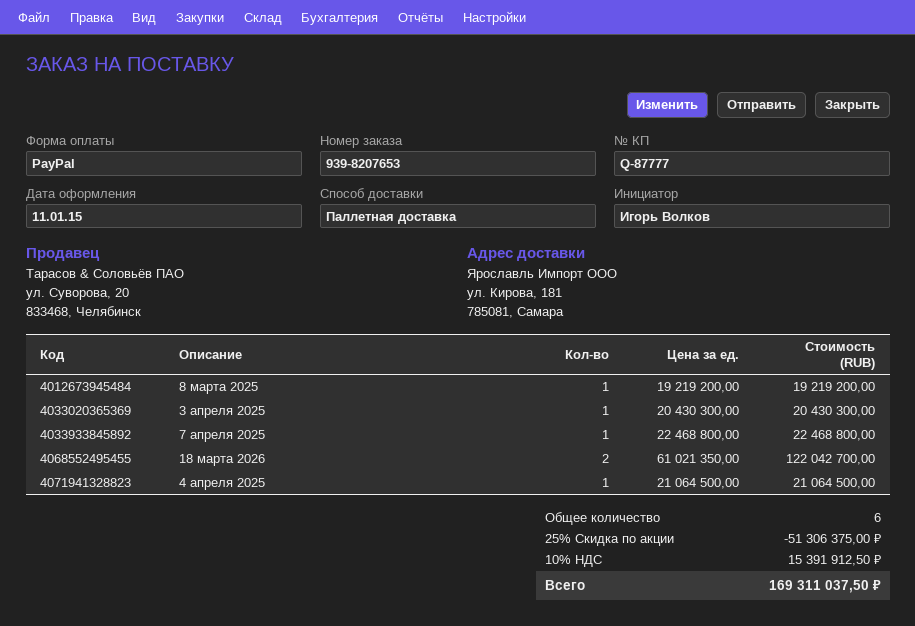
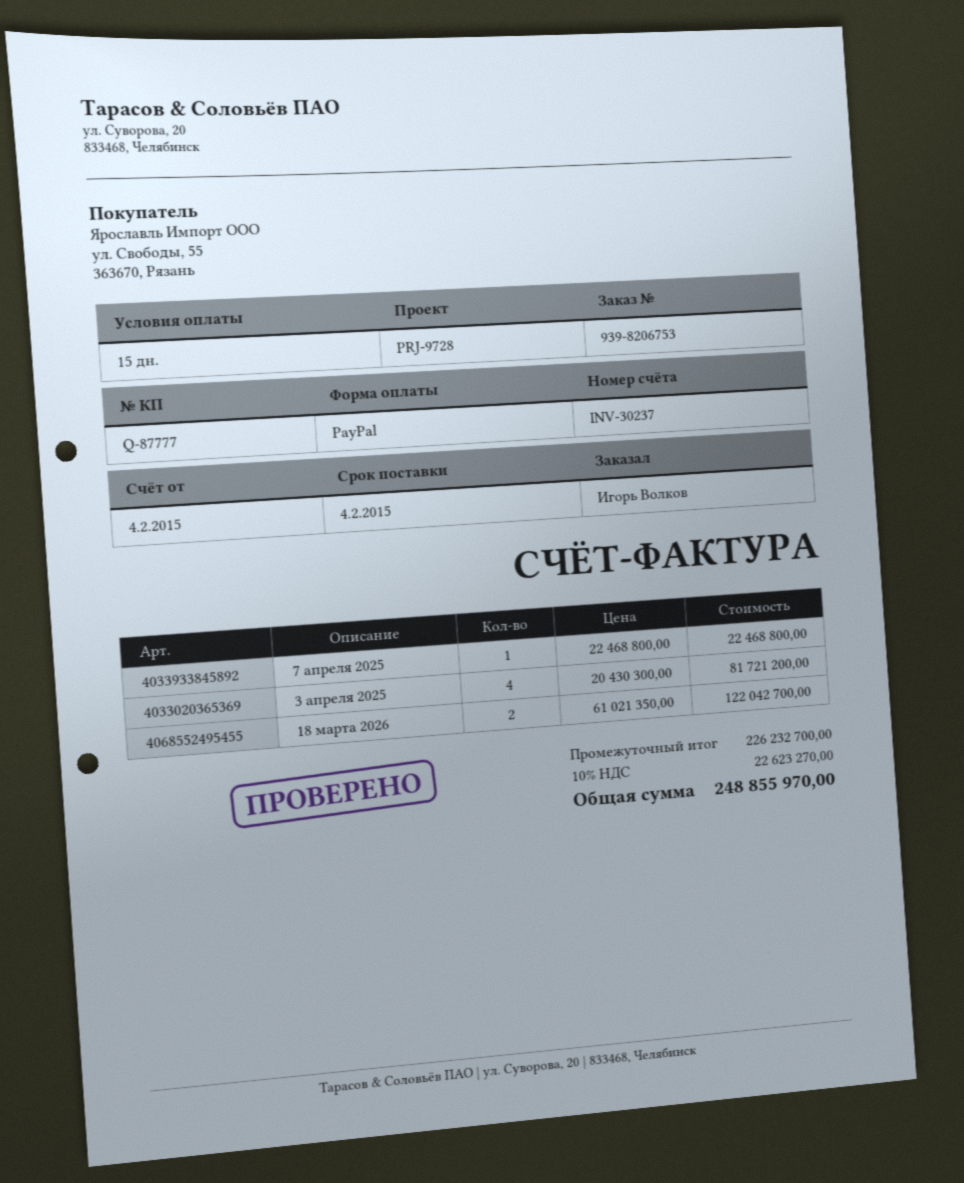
order number: 939-8207653 -> 939-8206753
8 марта 2025: 1 x 19219200.00 = 19219200.00 -> none
3 апреля 2025: 1 x 20430300.00 = 20430300.00 -> 4 x 20430300.00 = 81721200.00
4 апреля 2025: 1 x 21064500.00 = 21064500.00 -> none
discount: 25% = 51306375.00 -> none
tax: 10% = 15391912.50 -> 10% = 22623270.00
total: 169311037.50 -> 248855970.00

